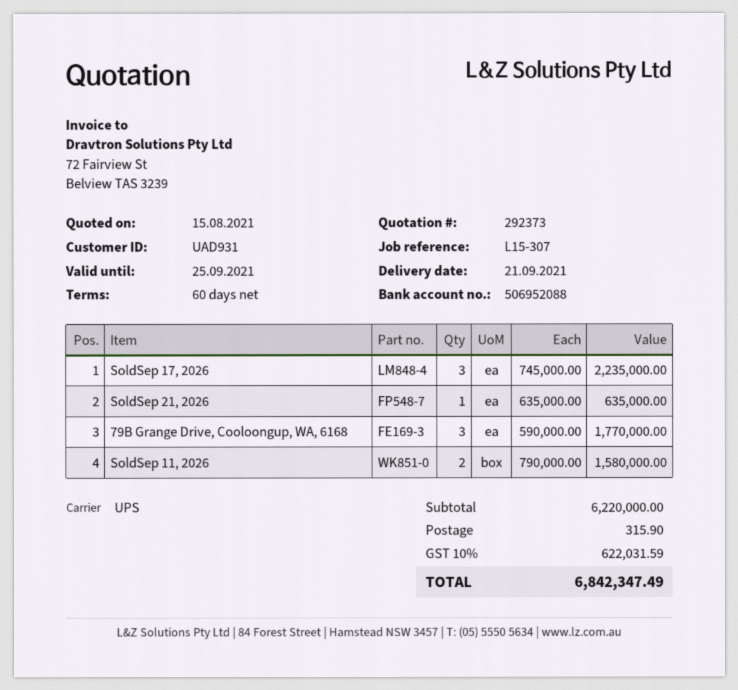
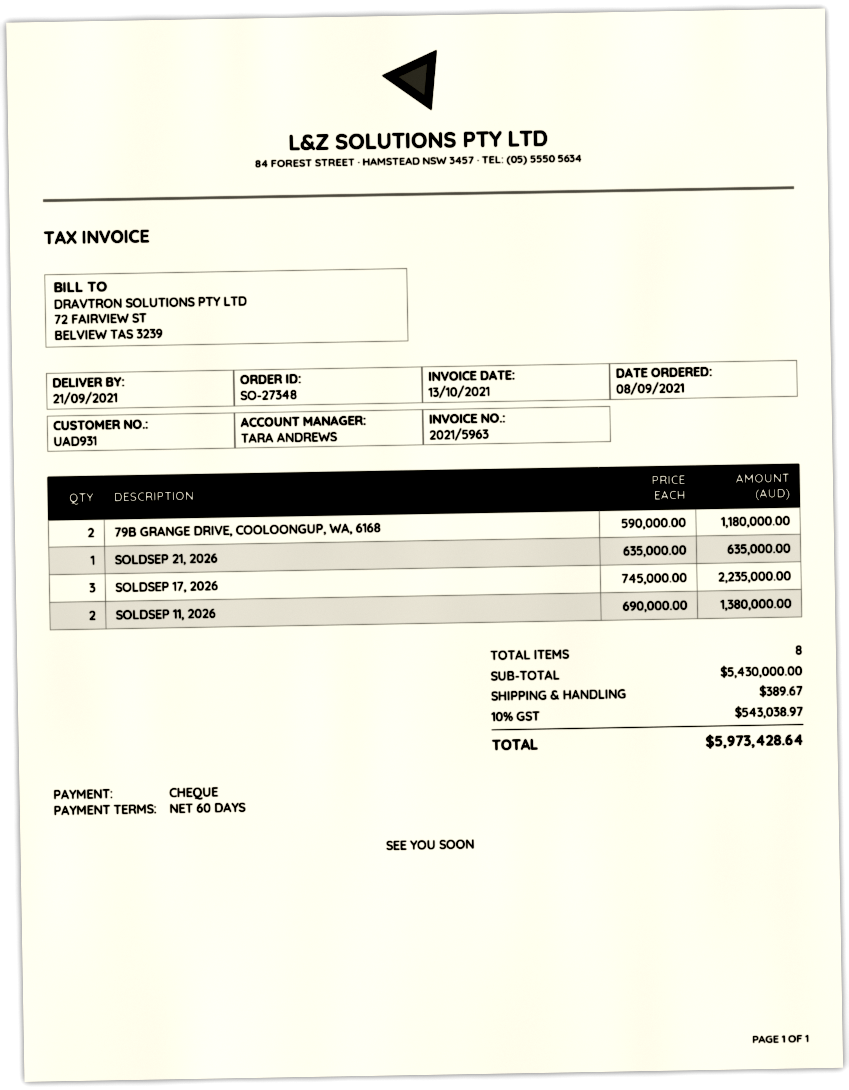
79B Grange Drive, Cooloongup, WA, 6168: 3 x 590000.00 = 1770000.00 -> 2 x 590000.00 = 1180000.00
SoldSep 11, 2026: 2 x 790000.00 = 1580000.00 -> 2 x 690000.00 = 1380000.00
subtotal: 6220000.00 -> 5430000.00
shipping: 315.90 -> 389.67
tax: 10% = 622031.59 -> 10% = 543038.97
total: 6842347.49 -> 5973428.64

